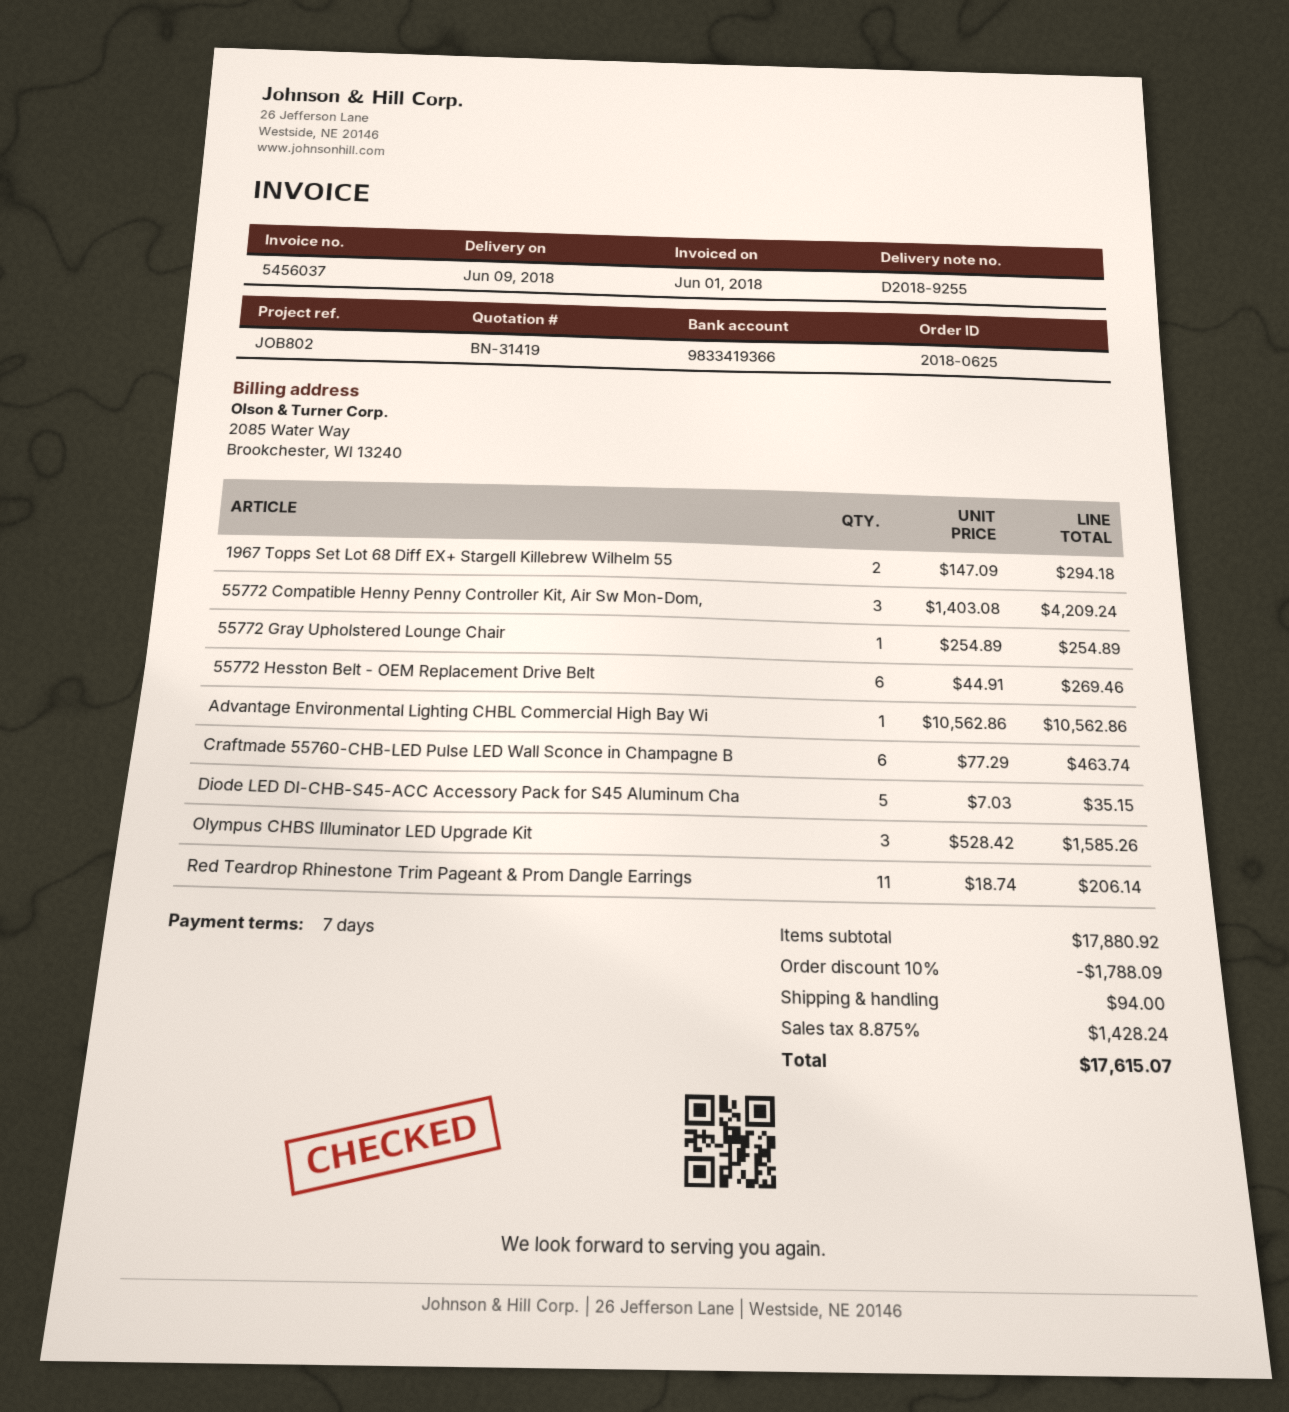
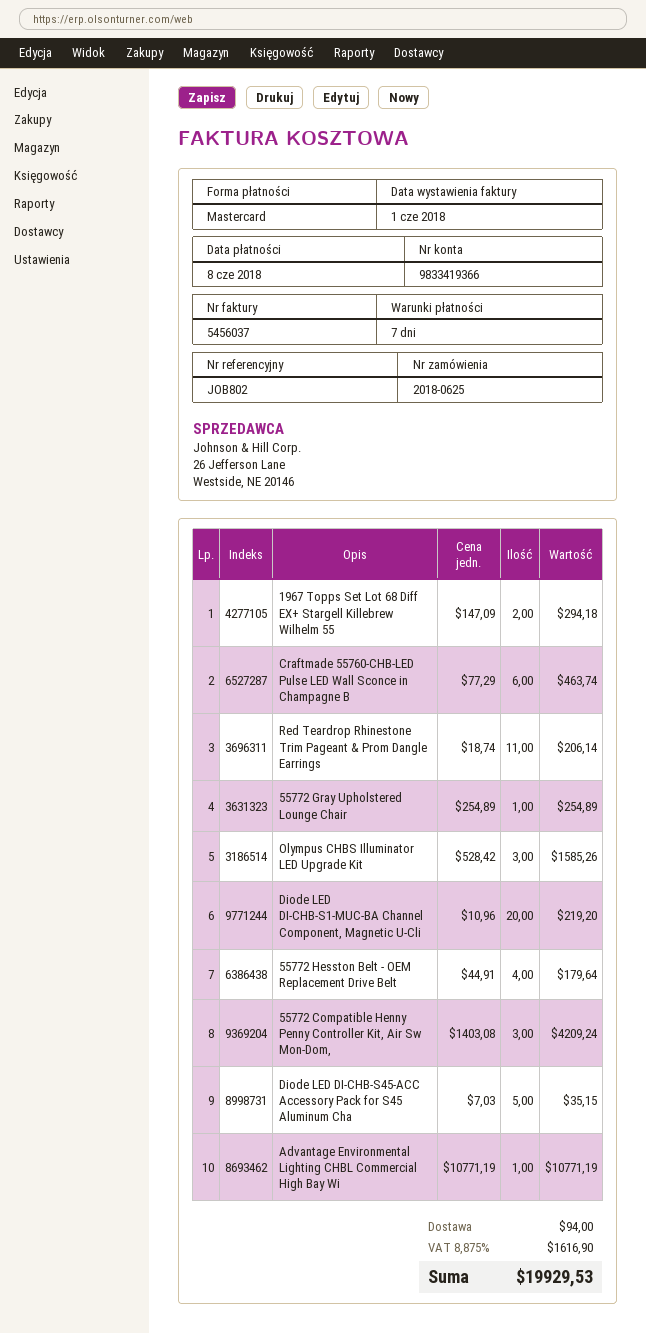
55772 Hesston Belt - OEM Replacement Drive Belt: 6 x 44.91 = 269.46 -> 4 x 44.91 = 179.64
Advantage Environmental Lighting CHBL Commercial High Bay Wi: 1 x 10562.86 = 10562.86 -> 1 x 10771.19 = 10771.19
Diode LED DI-CHB-S1-MUC-BA Channel Component, Magnetic U-Cli: none -> 20 x 10.96 = 219.20
discount: 10% = 1788.09 -> none
tax: 8.875% = 1428.24 -> 8.875% = 1616.90
total: 17615.07 -> 19929.53

